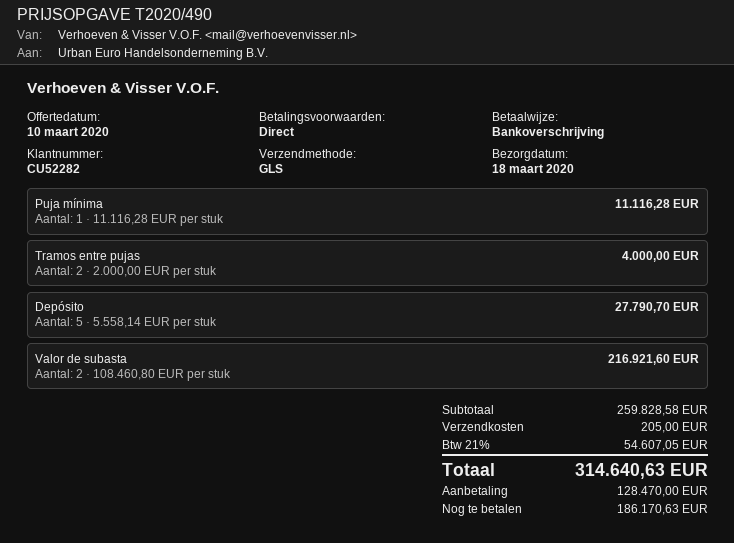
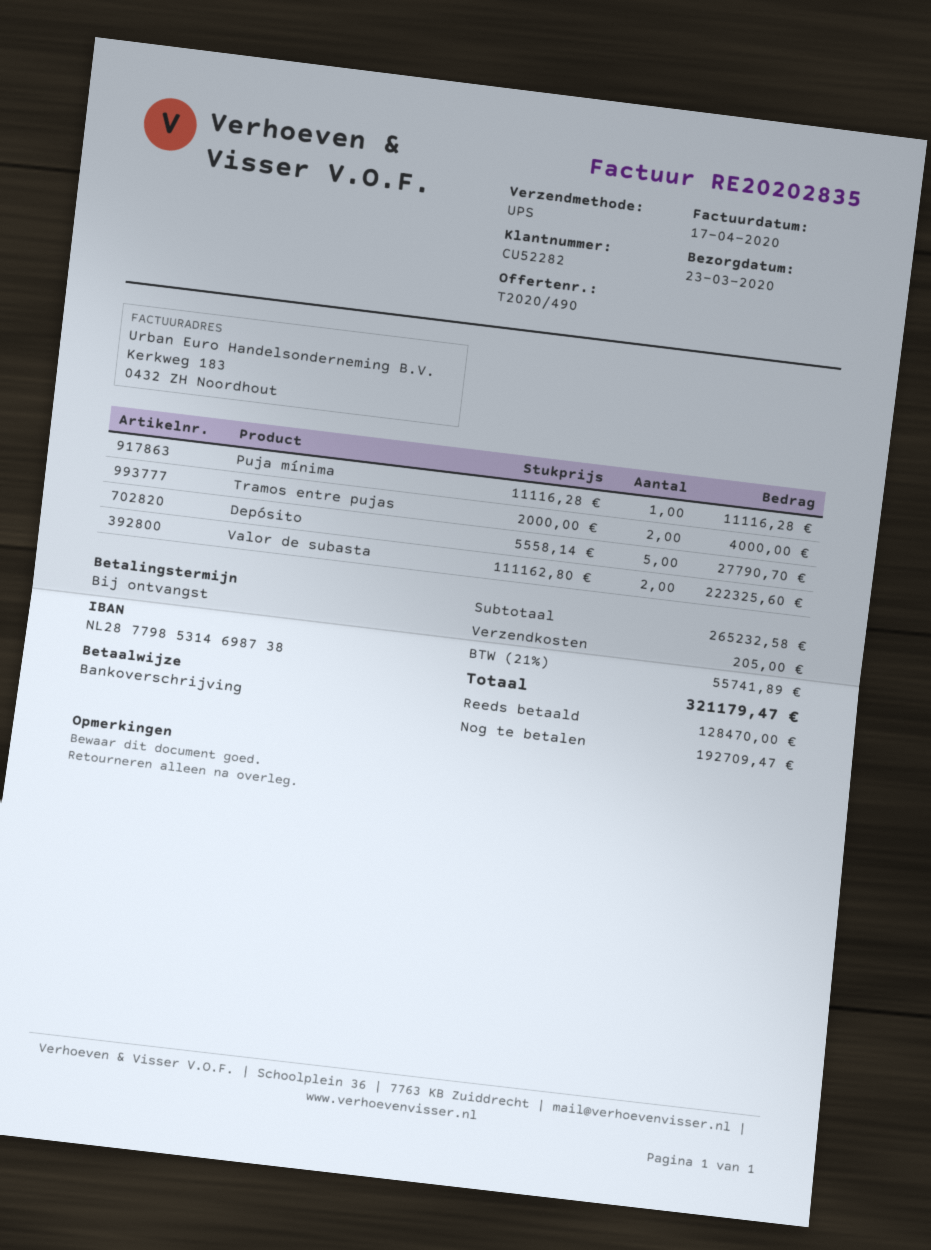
delivery date: 2020-03-18 -> 2020-03-23
shipping method: GLS -> UPS
Valor de subasta: 2 x 108460.80 = 216921.60 -> 2 x 111162.80 = 222325.60
subtotal: 259828.58 -> 265232.58
tax: 21% = 54607.05 -> 21% = 55741.89
total: 314640.63 -> 321179.47
balance: 186170.63 -> 192709.47

